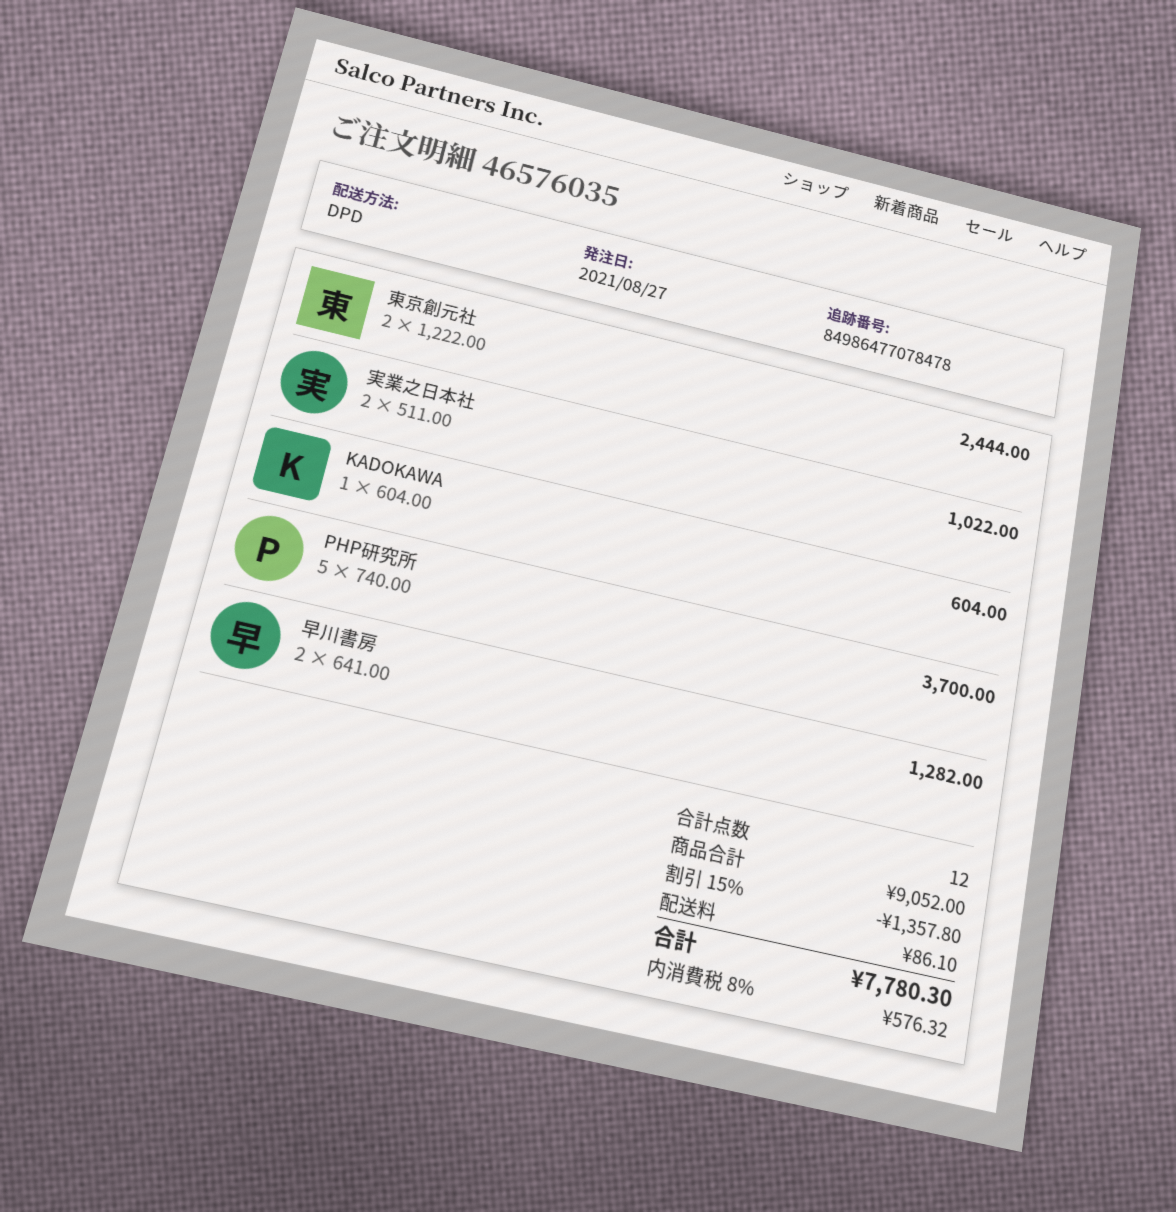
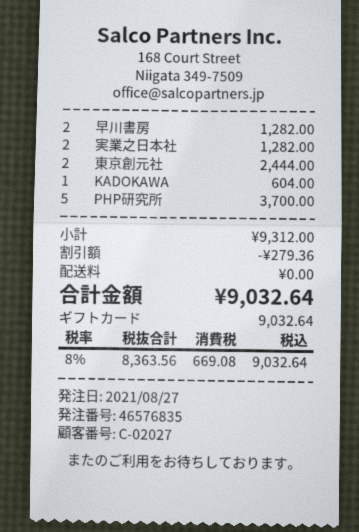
order number: 46576035 -> 46576835
実業之日本社: 2 for 1022.00 -> 2 for 1282.00
subtotal: 9052.00 -> 9312.00
discount: 1357.80 -> 279.36
shipping: 86.10 -> 0.00
tax: 8% = 576.32 -> 8% = 669.08
total: 7780.30 -> 9032.64

